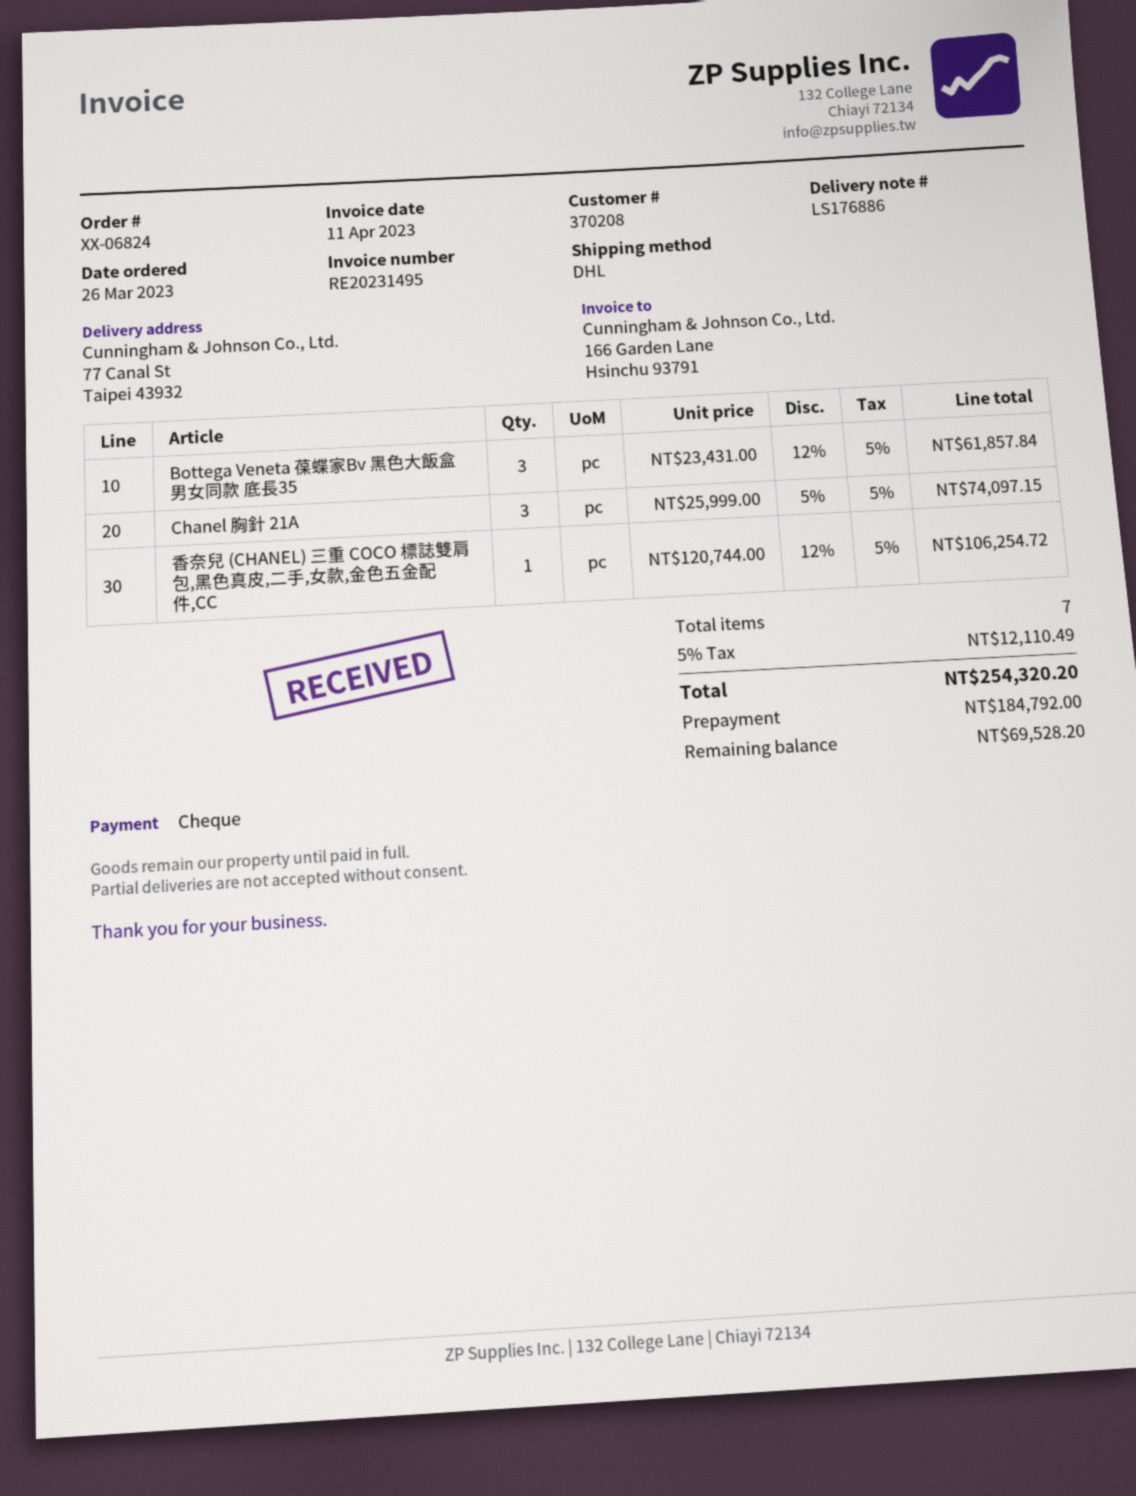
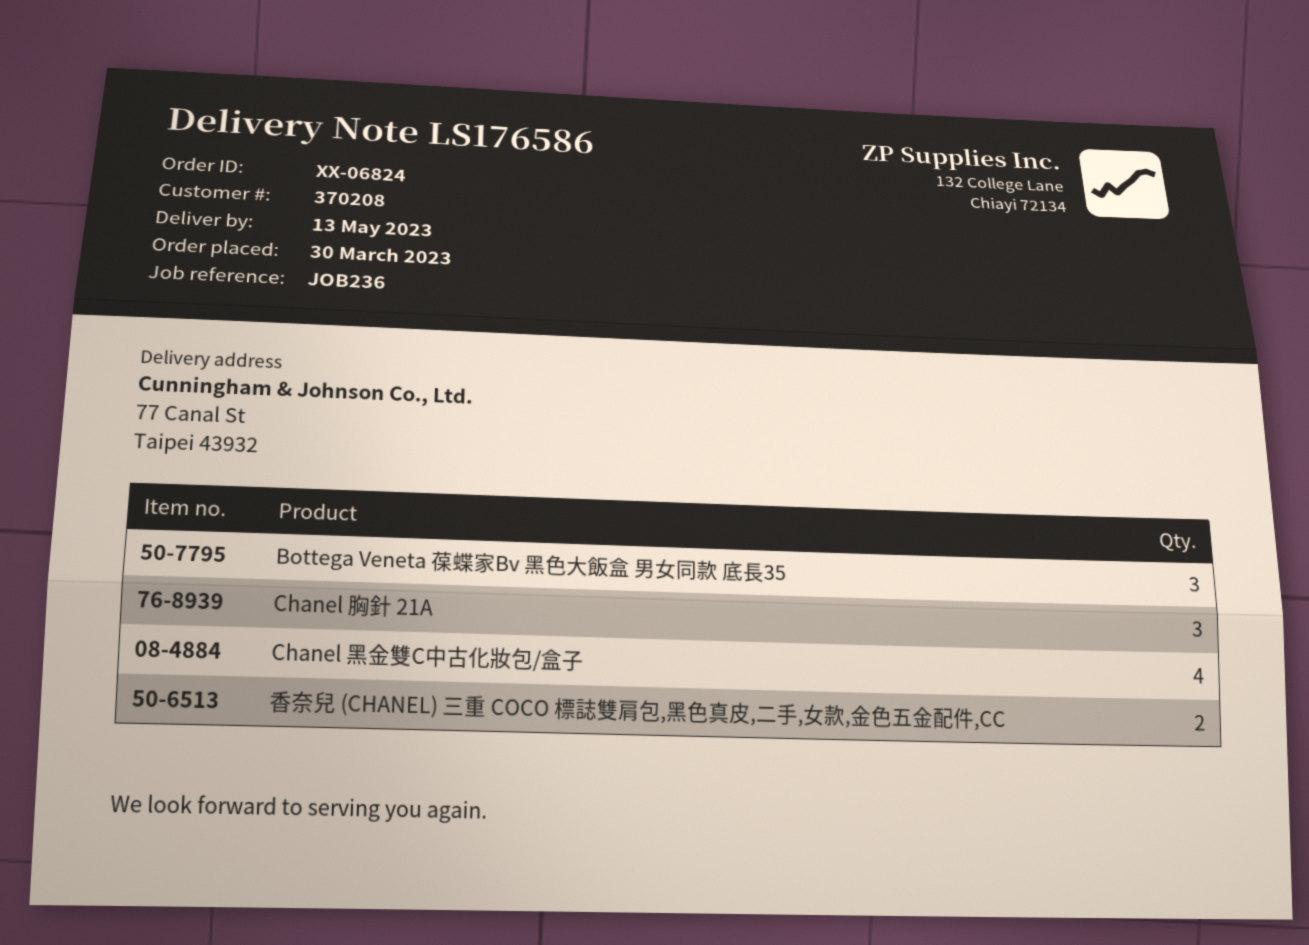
order date: 2023-03-26 -> 2023-03-30
delivery note number: LS176886 -> LS176586
香奈兒 (CHANEL) 三重 COCO 標誌雙肩包,黑色真皮,二手,女款,金色五金配件,CC: 1 -> 2
Chanel 黑金雙C中古化妝包/盒子: none -> 4

